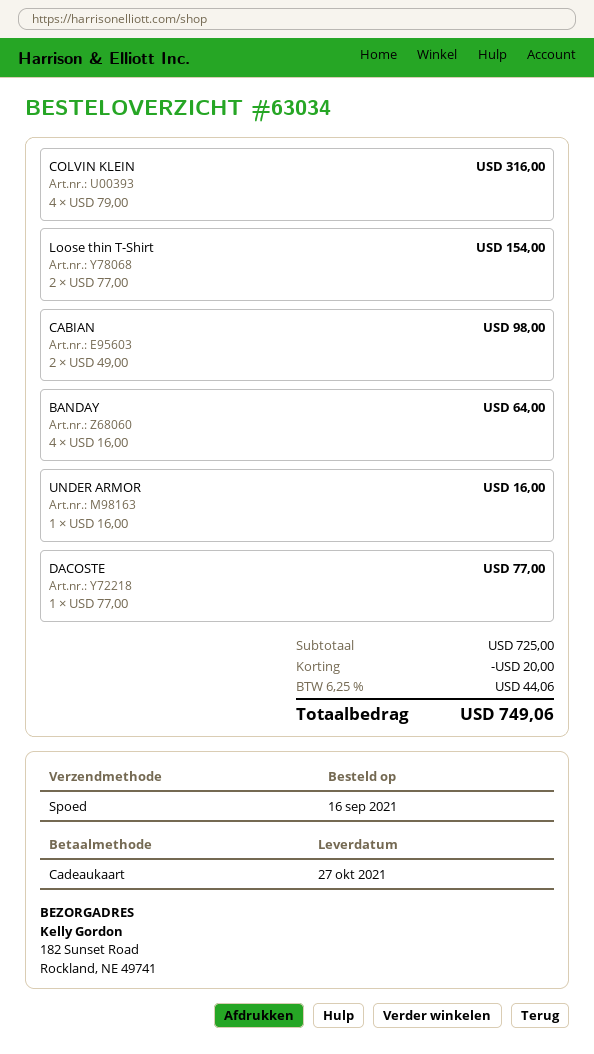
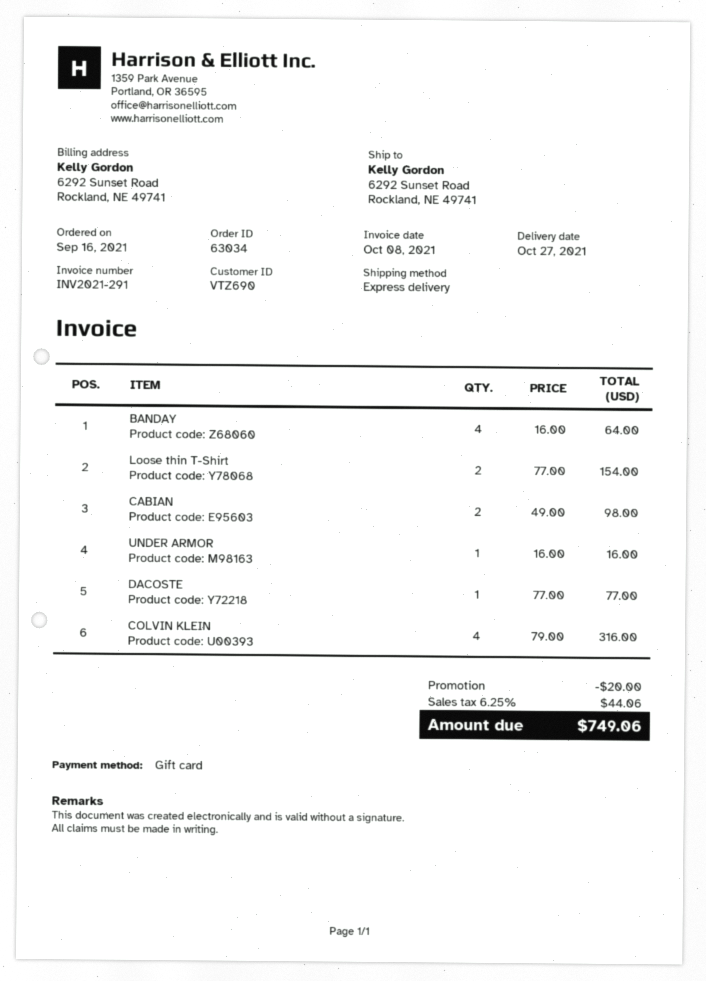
ship to: 182 Sunset Road, Rockland, NE 49741 -> 6292 Sunset Road, Rockland, NE 49741

